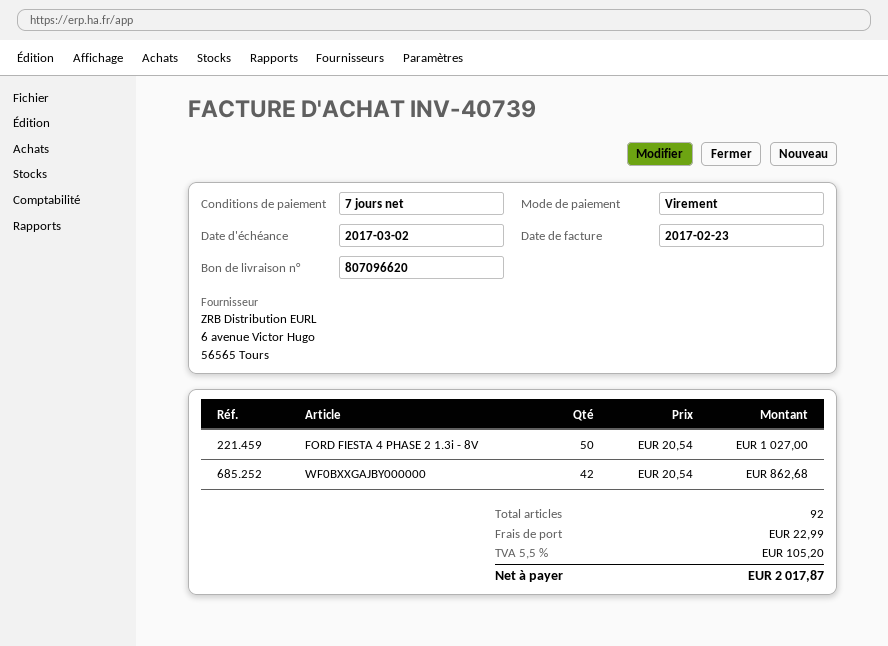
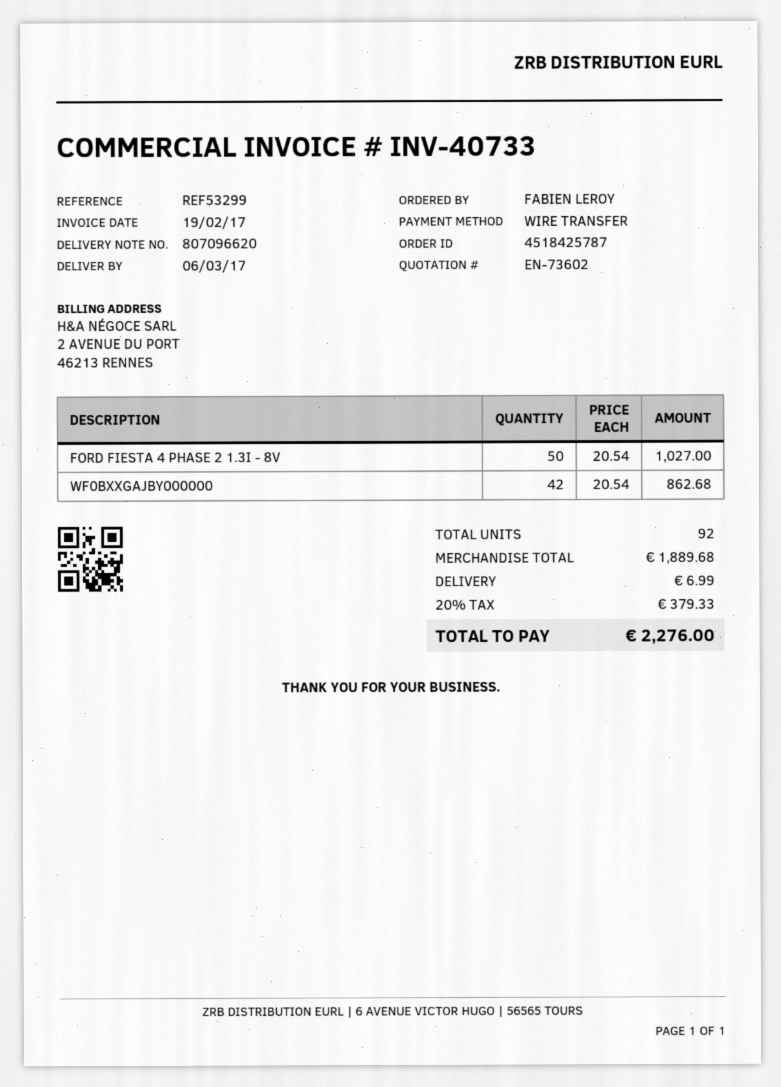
invoice number: INV-40739 -> INV-40733
invoice date: 2017-02-23 -> 2017-02-19
shipping: 22.99 -> 6.99
tax: 5.5% = 105.20 -> 20% = 379.33
total: 2017.87 -> 2276.00

